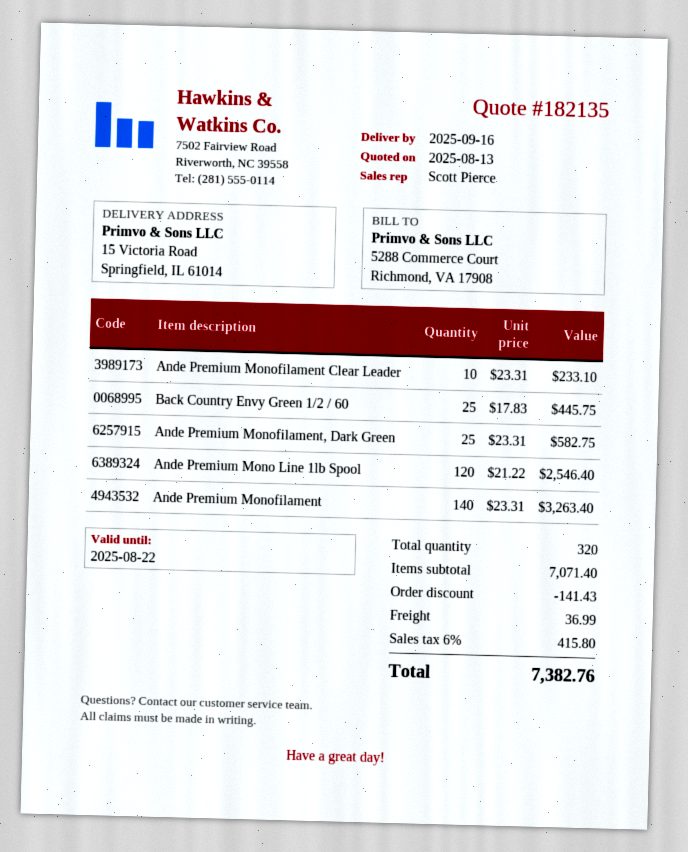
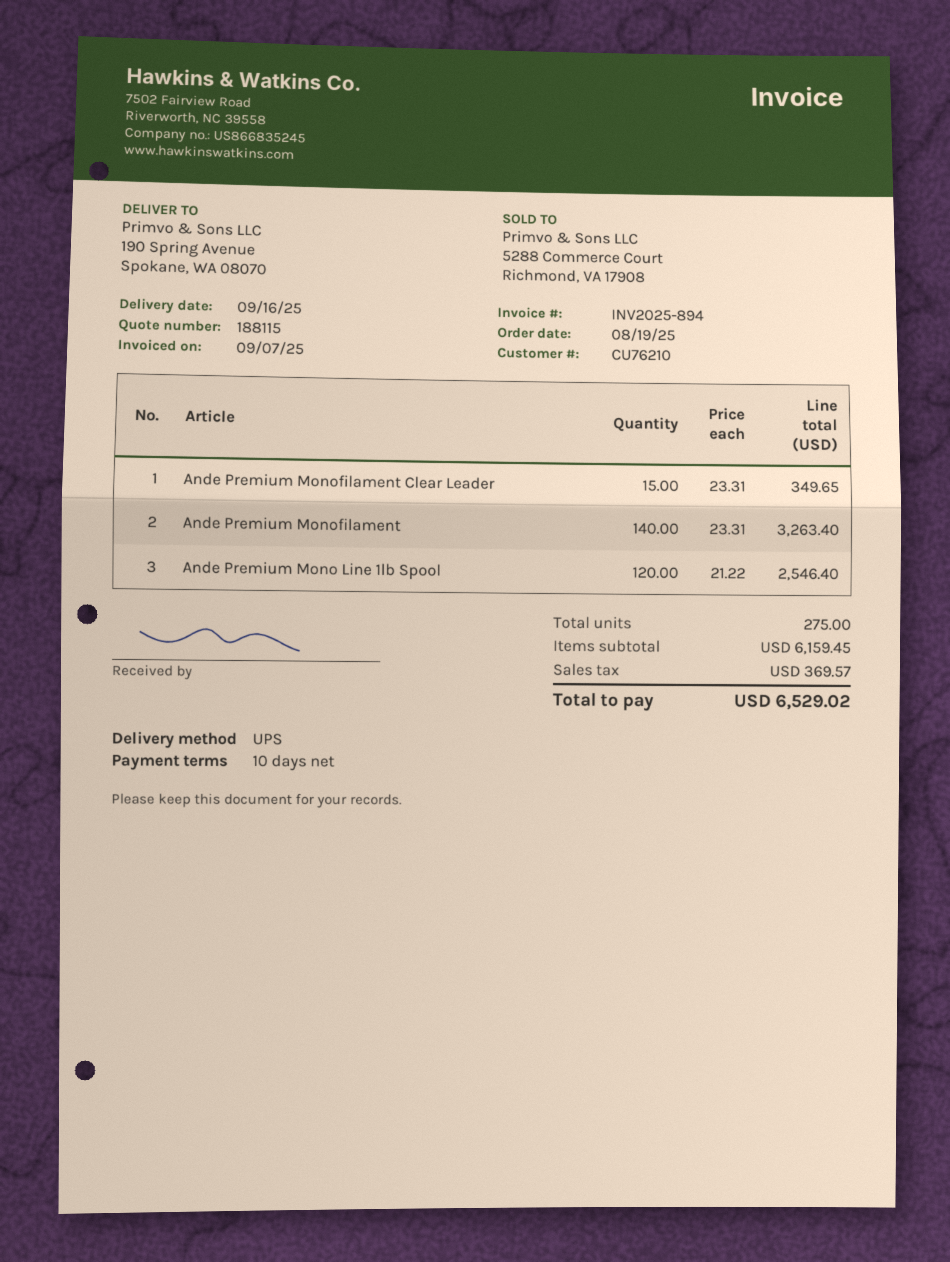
quote number: 182135 -> 188115
ship to: 15 Victoria Road, Springfield, IL 61014 -> 190 Spring Avenue, Spokane, WA 08070
Ande Premium Monofilament Clear Leader: 10 x 23.31 = 233.10 -> 15 x 23.31 = 349.65
Back Country Envy Green 1/2 / 60: 25 x 17.83 = 445.75 -> none
Ande Premium Monofilament, Dark Green: 25 x 23.31 = 582.75 -> none
total quantity: 320 -> 275
subtotal: 7071.40 -> 6159.45
discount: 141.43 -> none
shipping: 36.99 -> none
tax: 415.80 -> 369.57
total: 7382.76 -> 6529.02

